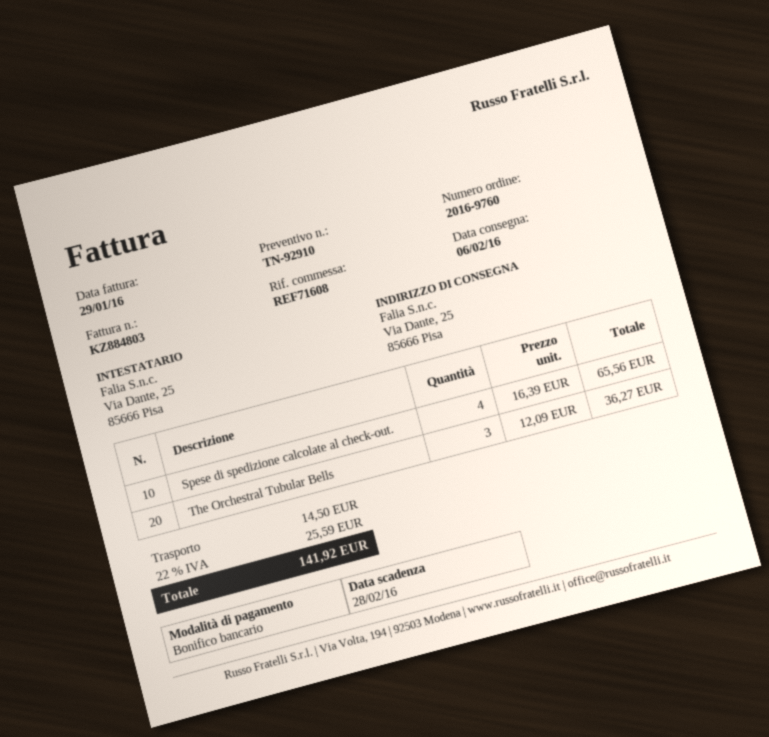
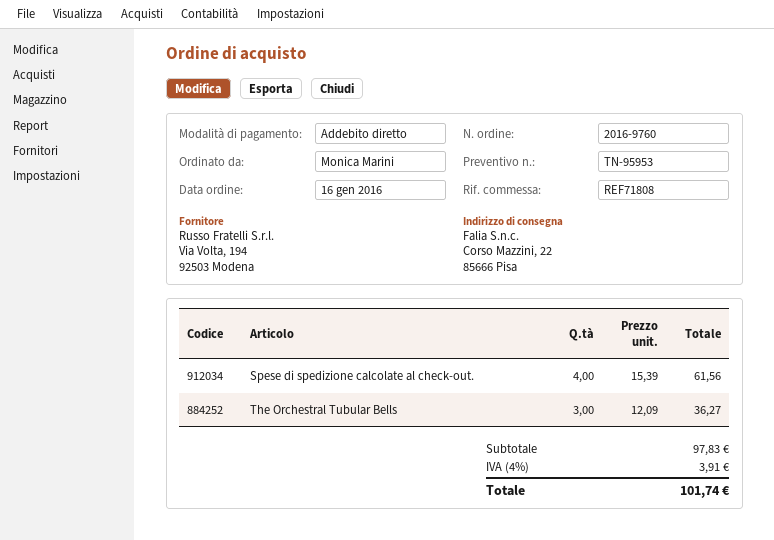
quote number: TN-92910 -> TN-95953
reference: REF71608 -> REF71808
payment method: bank transfer -> direct debit
ship to: Via Dante, 25, 85666 Pisa -> Corso Mazzini, 22, 85666 Pisa
Spese di spedizione calcolate al check-out.: 4 x 16.39 = 65.56 -> 4 x 15.39 = 61.56
shipping: 14.50 -> none
tax: 22% = 25.59 -> 4% = 3.91
total: 141.92 -> 101.74

